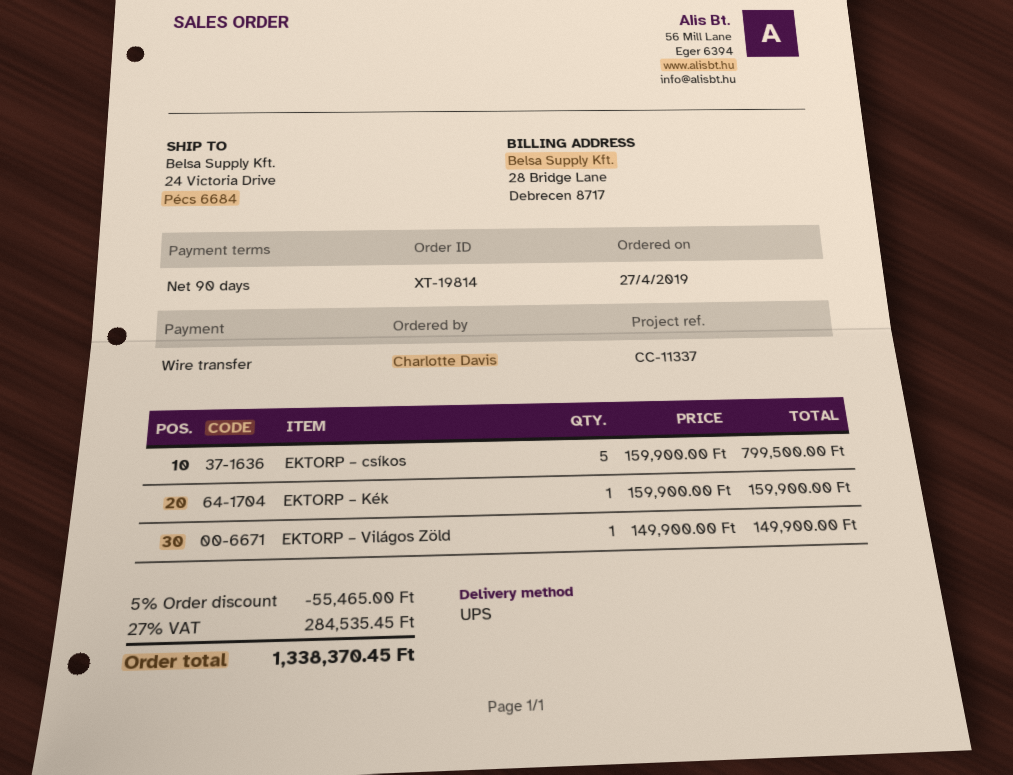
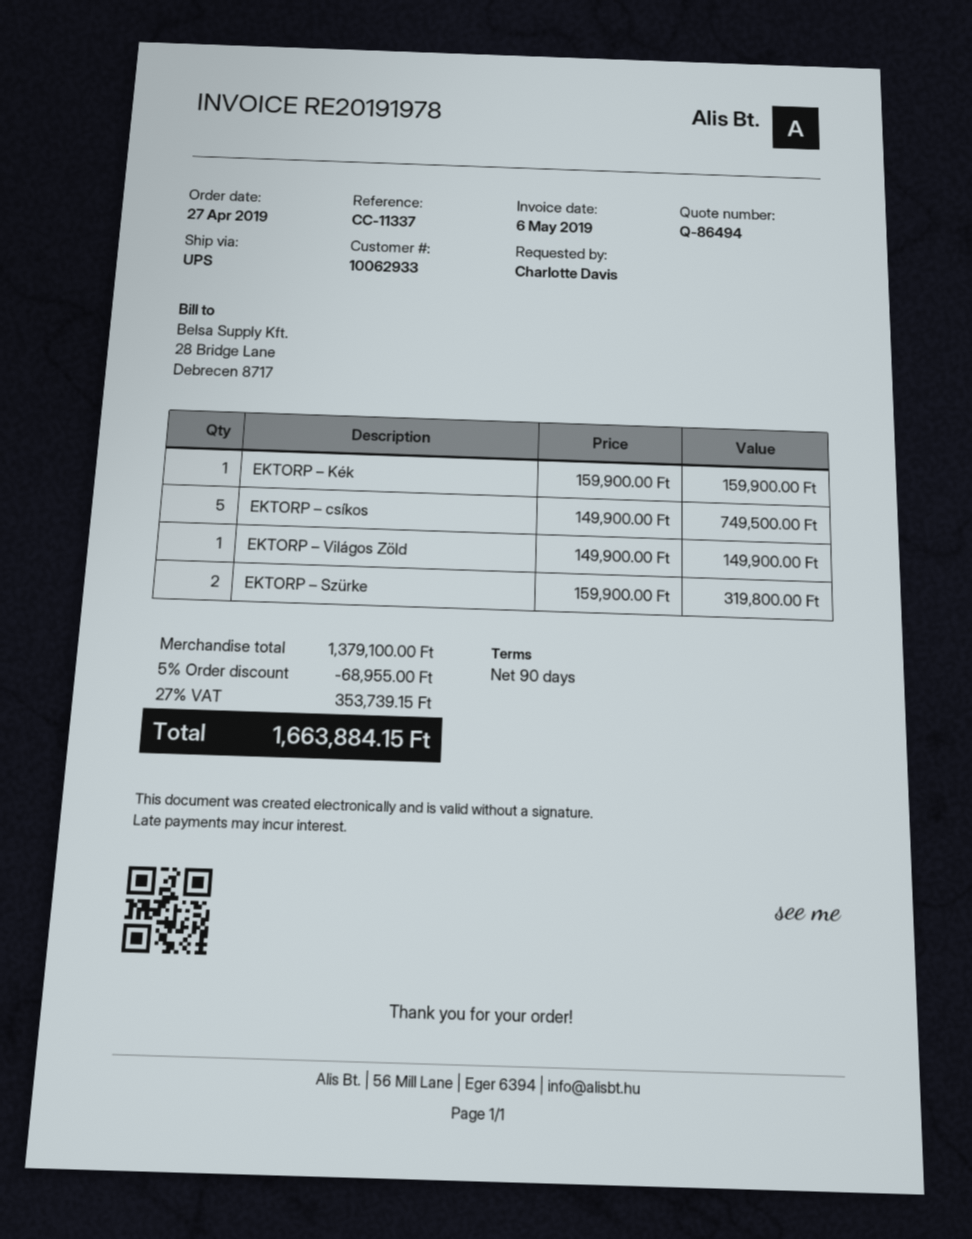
EKTORP – csíkos: 5 x 159900.00 = 799500.00 -> 5 x 149900.00 = 749500.00
EKTORP – Szürke: none -> 2 x 159900.00 = 319800.00
discount: 5% = 55465.00 -> 5% = 68955.00
tax: 27% = 284535.45 -> 27% = 353739.15
total: 1338370.45 -> 1663884.15

